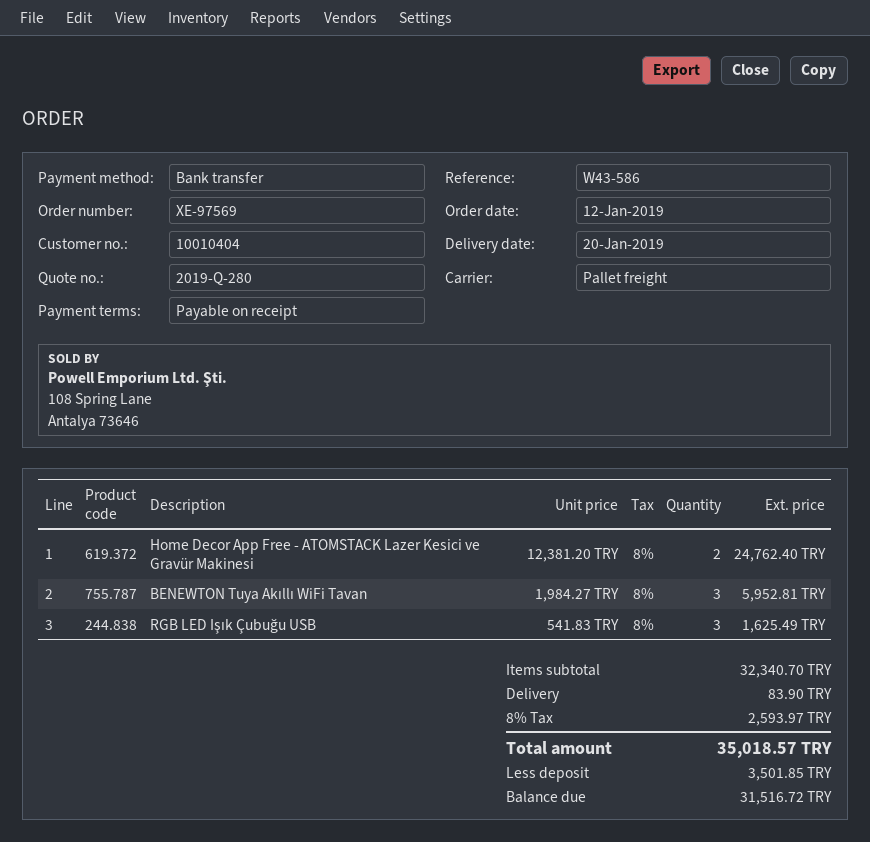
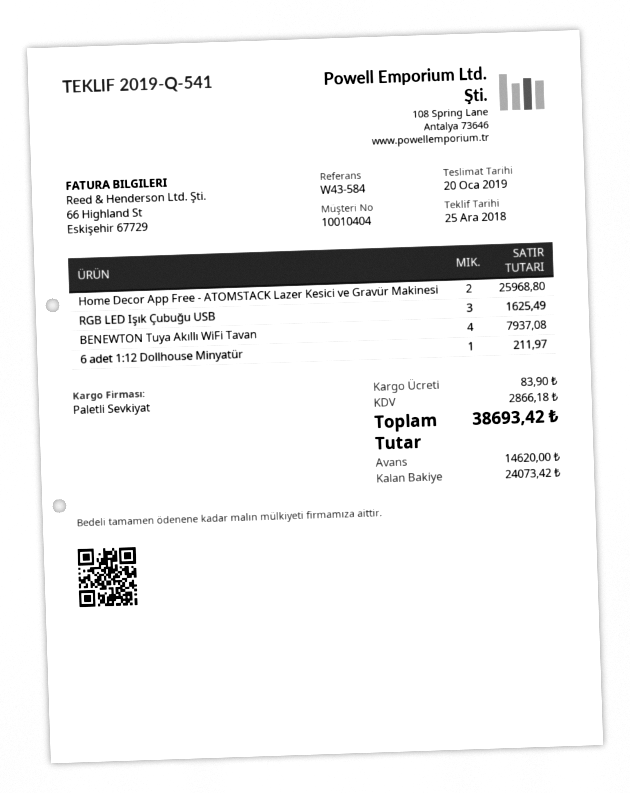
quote number: 2019-Q-280 -> 2019-Q-541
reference: W43-586 -> W43-584
Home Decor App Free - ATOMSTACK Lazer Kesici ve Gravür Makinesi: 2 for 24762.40 -> 2 for 25968.80
BENEWTON Tuya Akıllı WiFi Tavan: 3 for 5952.81 -> 4 for 7937.08
6 adet 1:12 Dollhouse Minyatür: none -> 1 for 211.97
tax: 2593.97 -> 2866.18
total: 35018.57 -> 38693.42
deposit: 3501.85 -> 14620.00
balance: 31516.72 -> 24073.42

